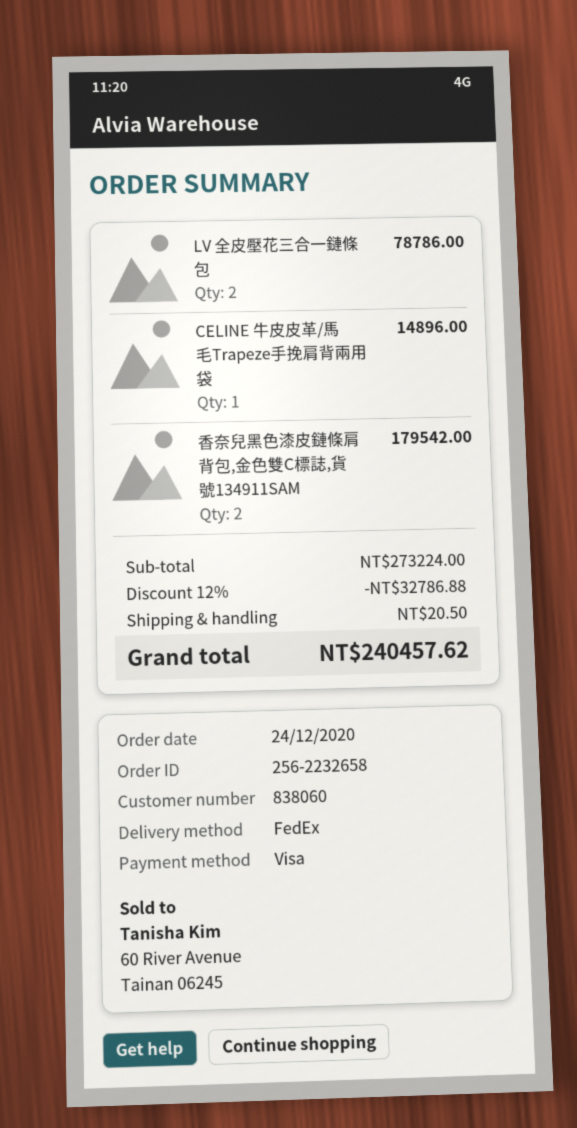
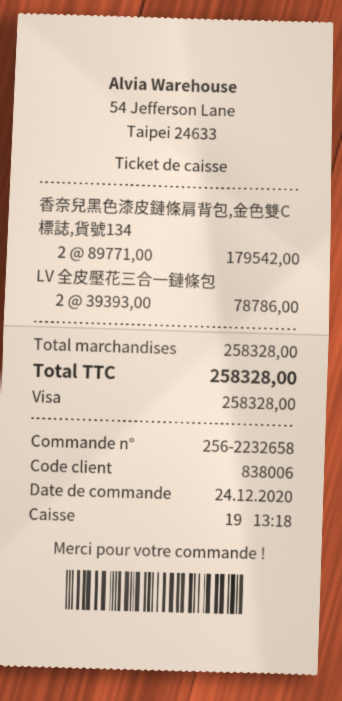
customer number: 838060 -> 838006
CELINE 牛皮皮革/馬毛Trapeze手挽肩背兩用袋: 1 for 14896.00 -> none
subtotal: 273224.00 -> 258328.00
discount: 12% = 32786.88 -> none
shipping: 20.50 -> none
total: 240457.62 -> 258328.00

